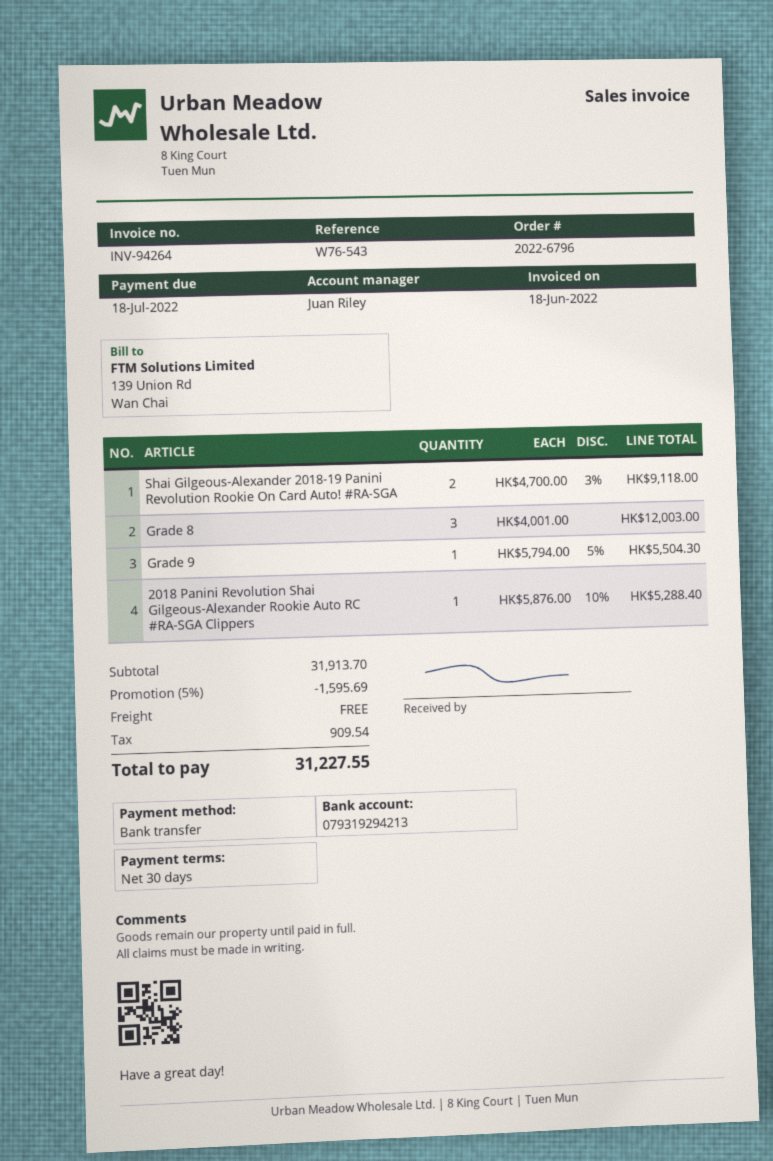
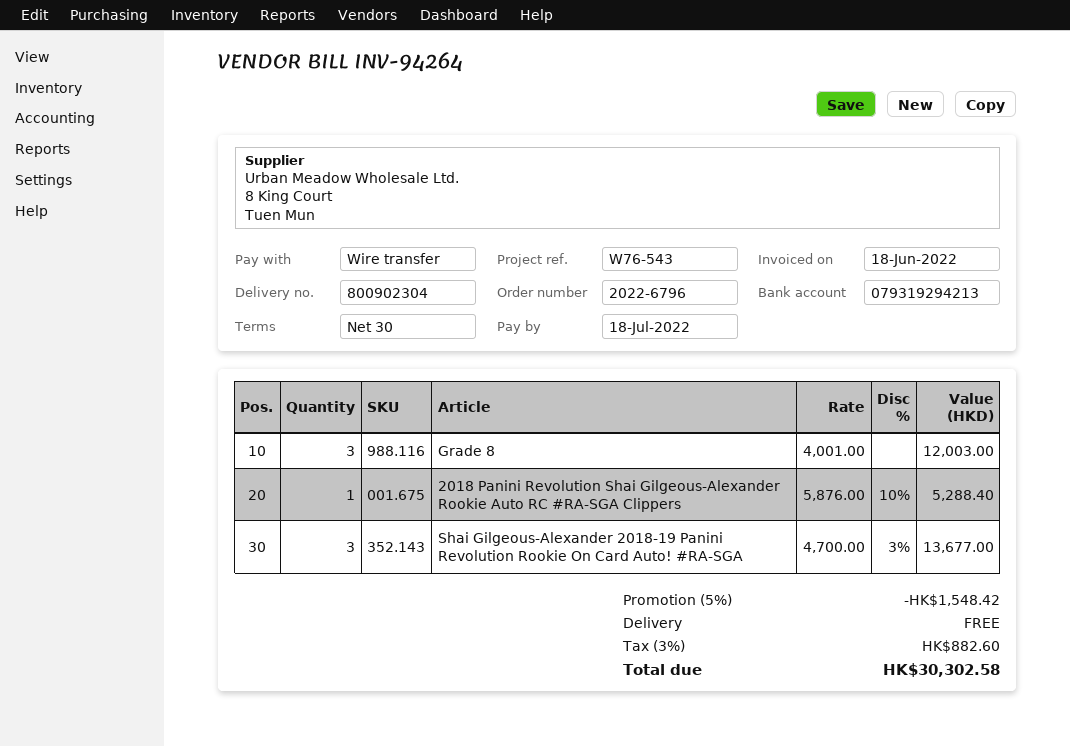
Shai Gilgeous-Alexander 2018-19 Panini Revolution Rookie On Card Auto! #RA-SGA: 2 x 4700.00 - 3% = 9118.00 -> 3 x 4700.00 - 3% = 13677.00
Grade 9: 1 x 5794.00 - 5% = 5504.30 -> none
discount: 5% = 1595.69 -> 5% = 1548.42
tax: 909.54 -> 882.60
total: 31227.55 -> 30302.58

